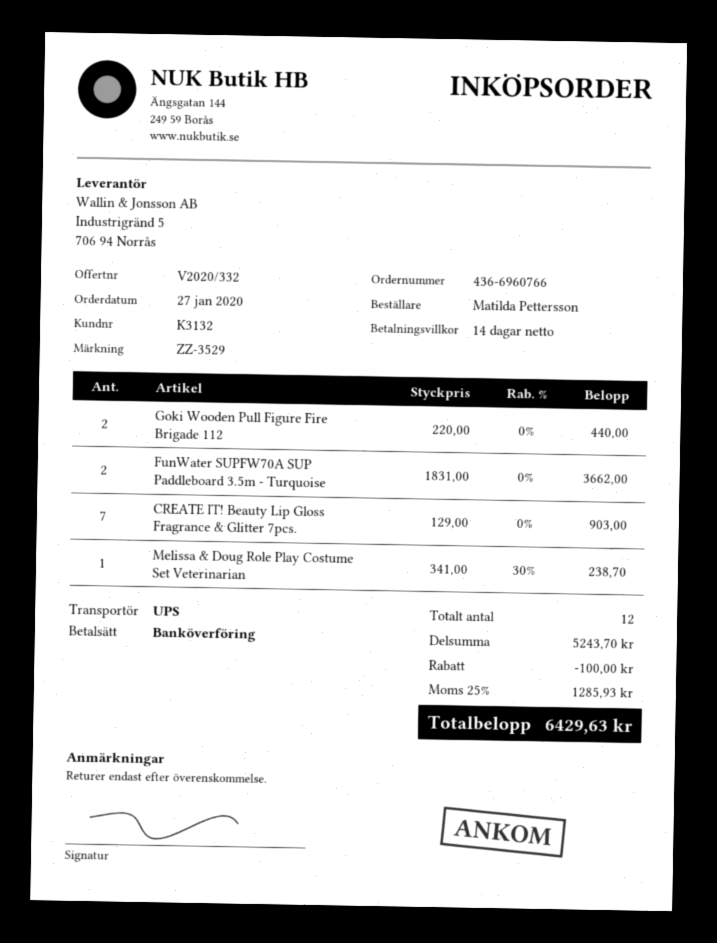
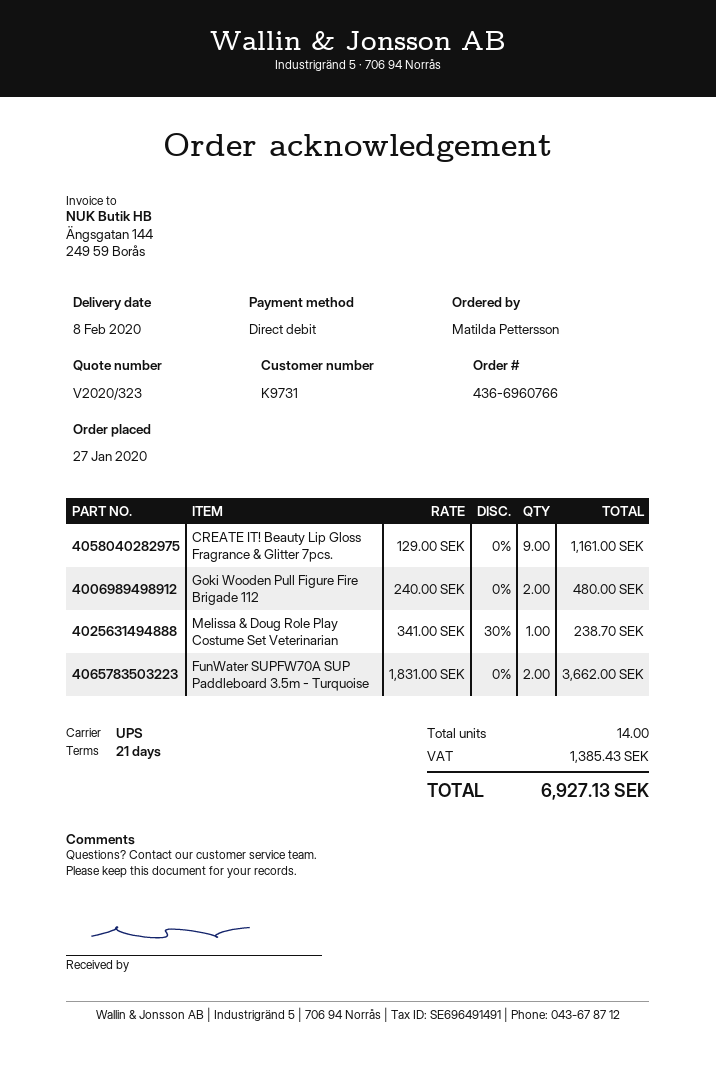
quote number: V2020/332 -> V2020/323
payment terms: 14 days -> 21 days
customer number: K3132 -> K9731
payment method: bank transfer -> direct debit
Goki Wooden Pull Figure Fire Brigade 112: 2 x 220.00 = 440.00 -> 2 x 240.00 = 480.00
CREATE IT! Beauty Lip Gloss Fragrance & Glitter 7pcs.: 7 x 129.00 = 903.00 -> 9 x 129.00 = 1161.00
total quantity: 12 -> 14
discount: 100.00 -> none
tax: 1285.93 -> 1385.43
total: 6429.63 -> 6927.13

